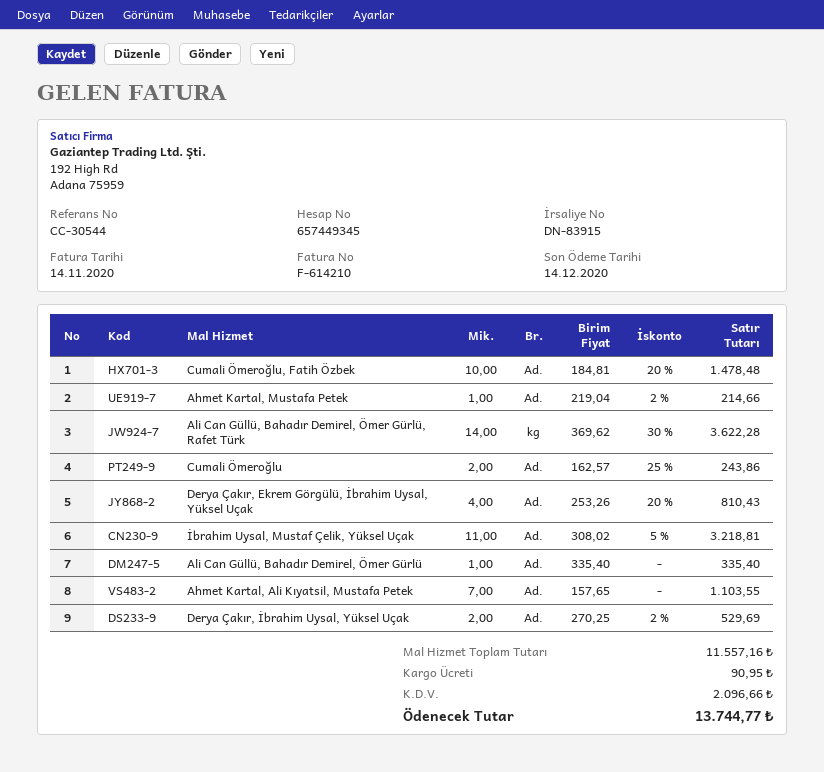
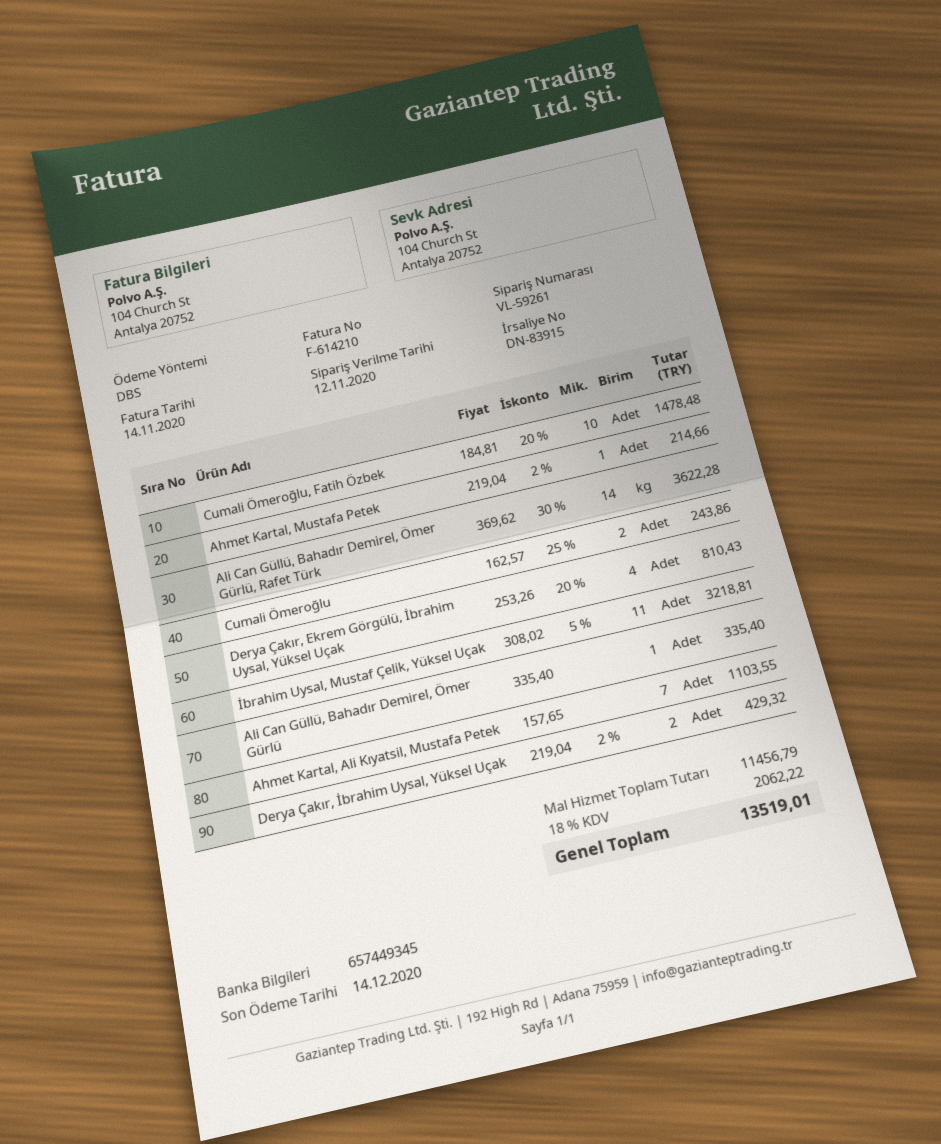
Derya Çakır, İbrahim Uysal, Yüksel Uçak: 2 x 270.25 - 2% = 529.69 -> 2 x 219.04 - 2% = 429.32
subtotal: 11557.16 -> 11456.79
shipping: 90.95 -> none
tax: 2096.66 -> 2062.22
total: 13744.77 -> 13519.01

